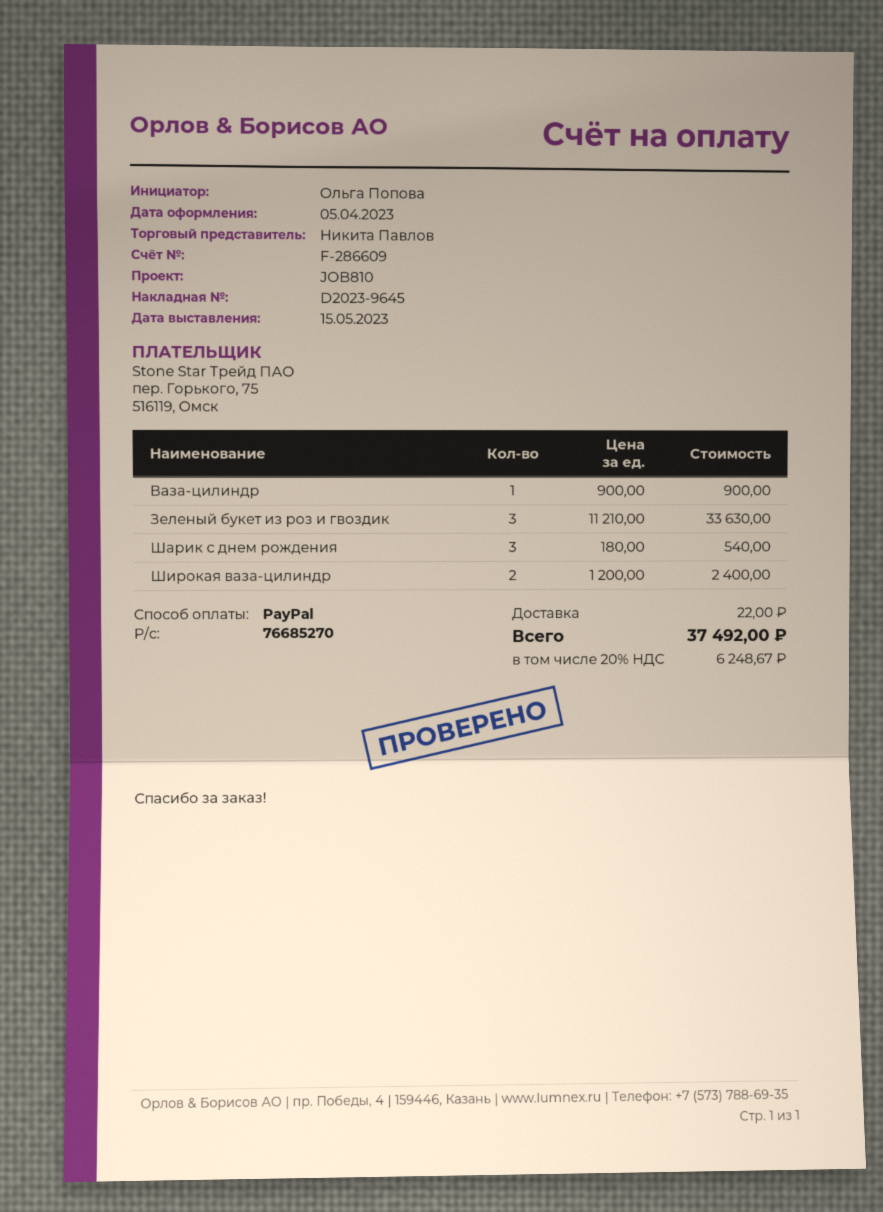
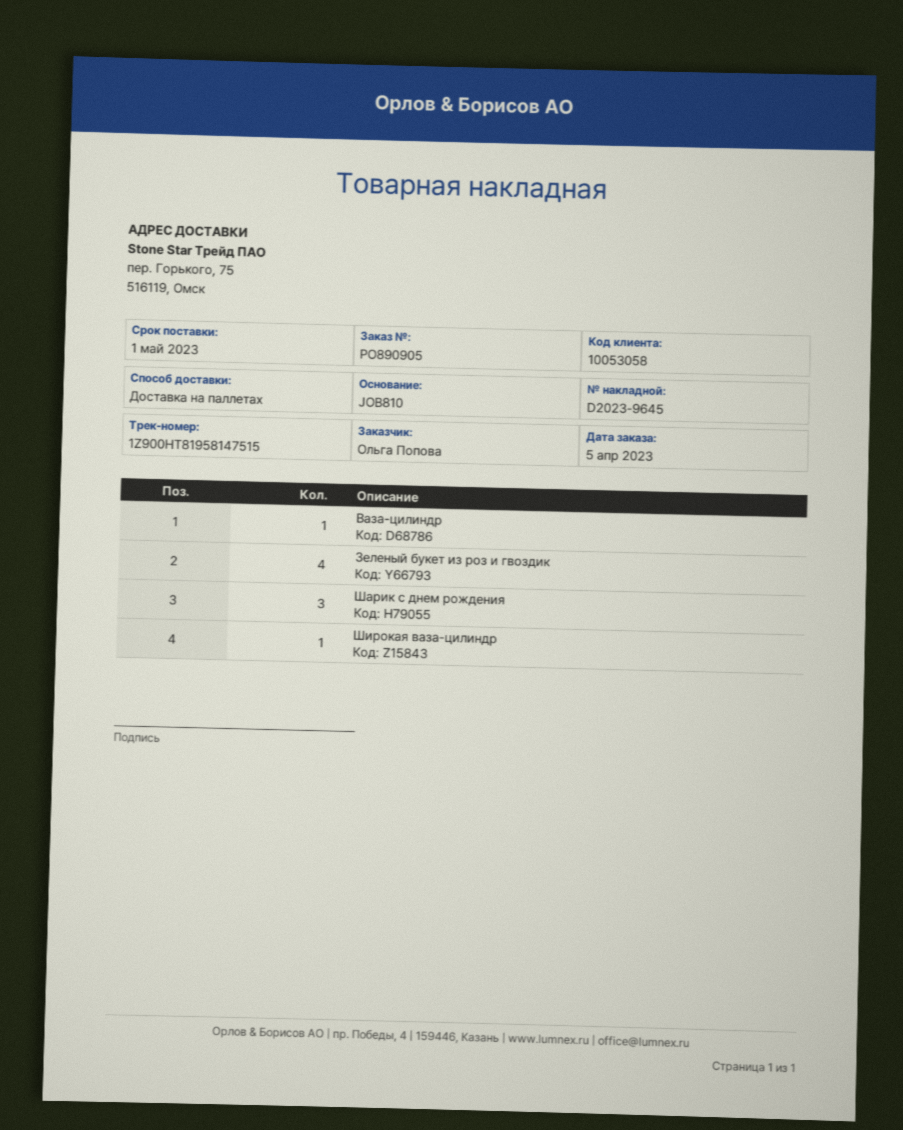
Зеленый букет из роз и гвоздик: 3 -> 4
Широкая ваза-цилиндр: 2 -> 1

